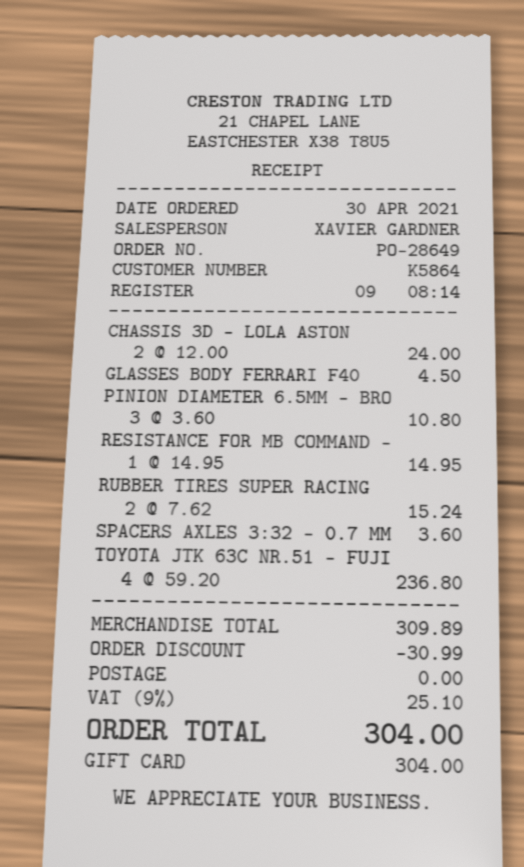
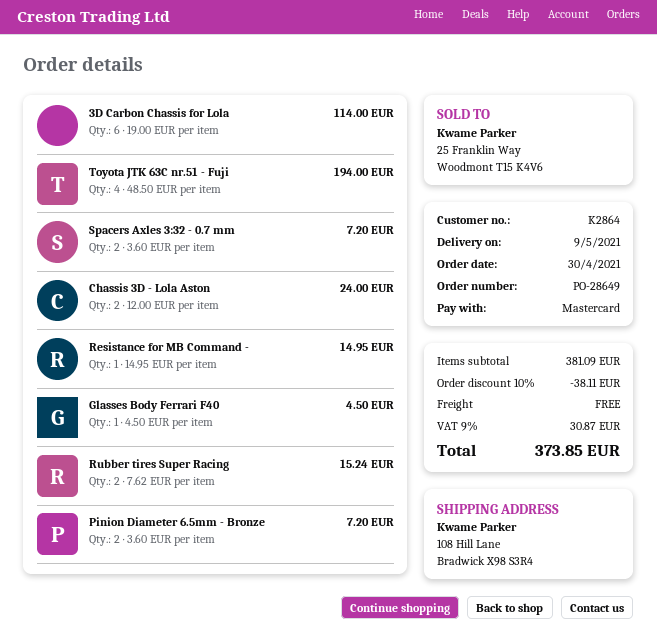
customer number: K5864 -> K2864
payment method: gift card -> Mastercard
PINION DIAMETER 6.5MM - BRO: 3 x 3.60 = 10.80 -> 2 x 3.60 = 7.20
SPACERS AXLES 3:32 - 0.7 MM: 1 x 3.60 = 3.60 -> 2 x 3.60 = 7.20
TOYOTA JTK 63C NR.51 - FUJI: 4 x 59.20 = 236.80 -> 4 x 48.50 = 194.00
3D Carbon Chassis for Lola: none -> 6 x 19.00 = 114.00
subtotal: 309.89 -> 381.09
discount: 30.99 -> 38.11
tax: 9% = 25.10 -> 9% = 30.87
total: 304.00 -> 373.85

